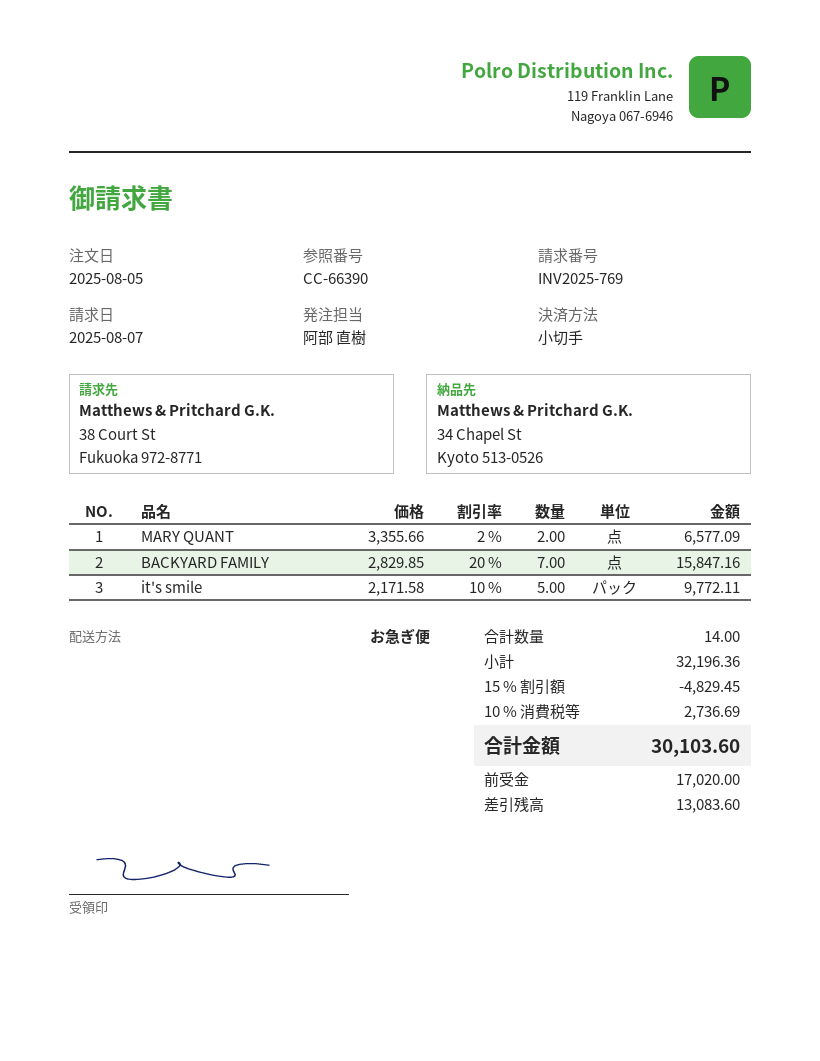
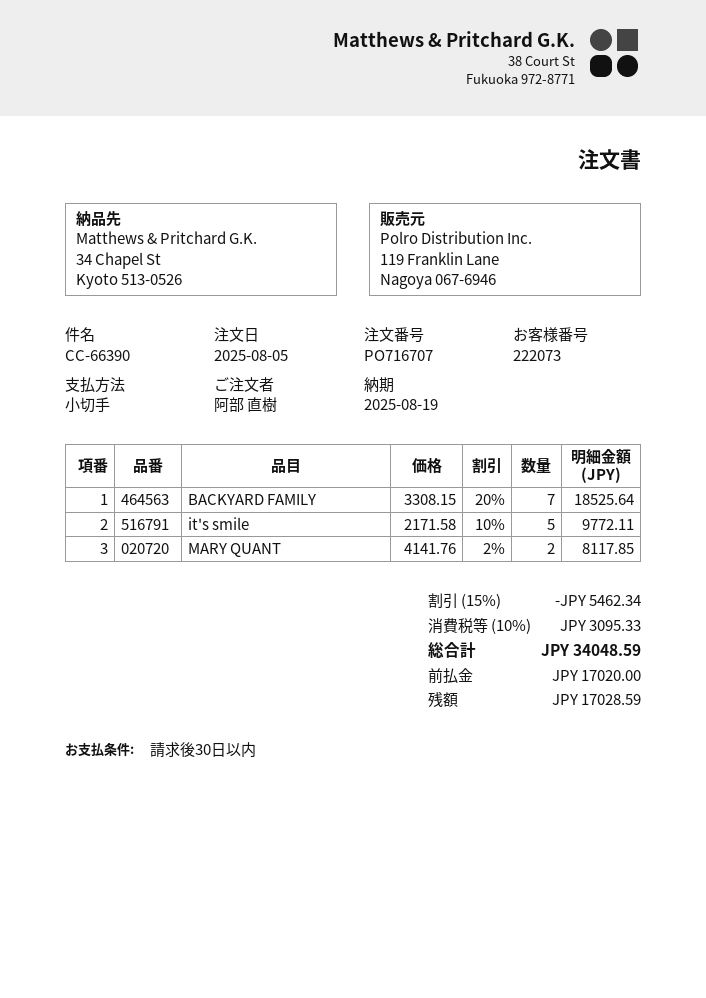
MARY QUANT: 2 x 3355.66 - 2% = 6577.09 -> 2 x 4141.76 - 2% = 8117.85
BACKYARD FAMILY: 7 x 2829.85 - 20% = 15847.16 -> 7 x 3308.15 - 20% = 18525.64
discount: 15% = 4829.45 -> 15% = 5462.34
tax: 10% = 2736.69 -> 10% = 3095.33
total: 30103.60 -> 34048.59
balance: 13083.60 -> 17028.59

